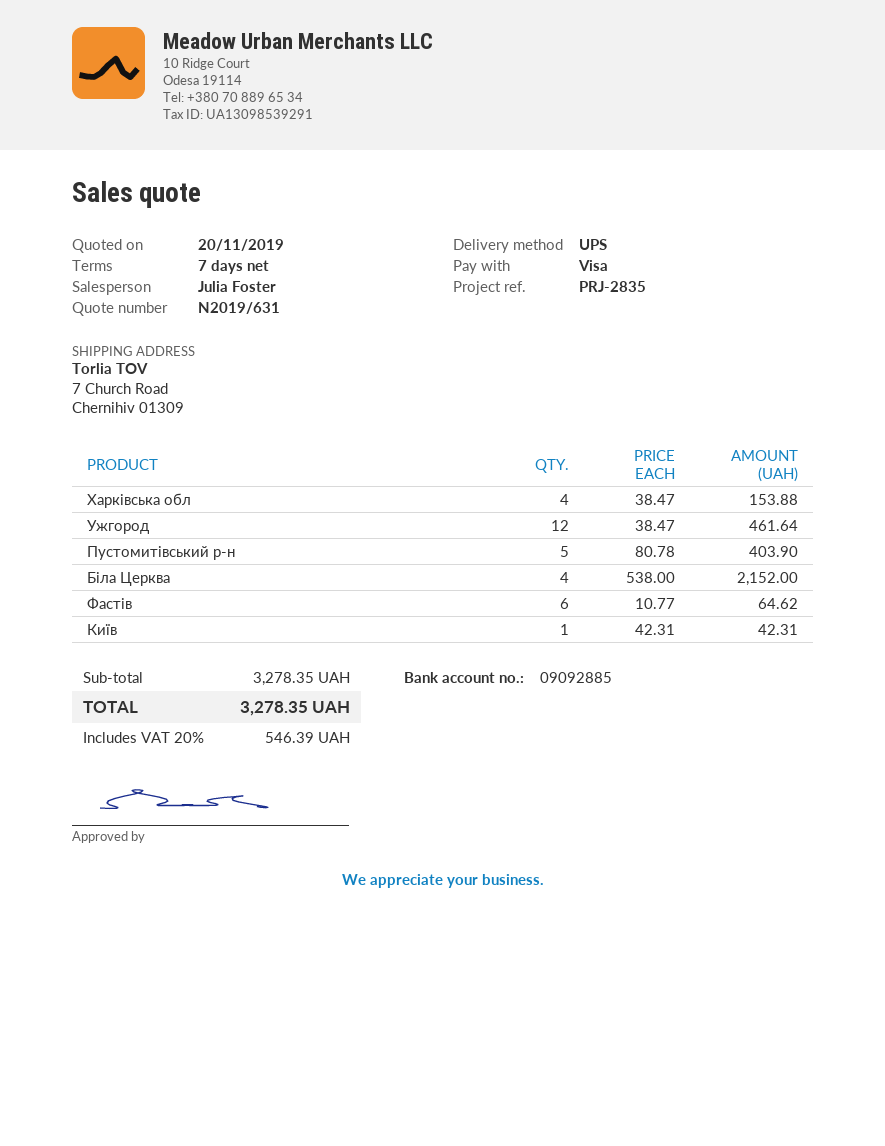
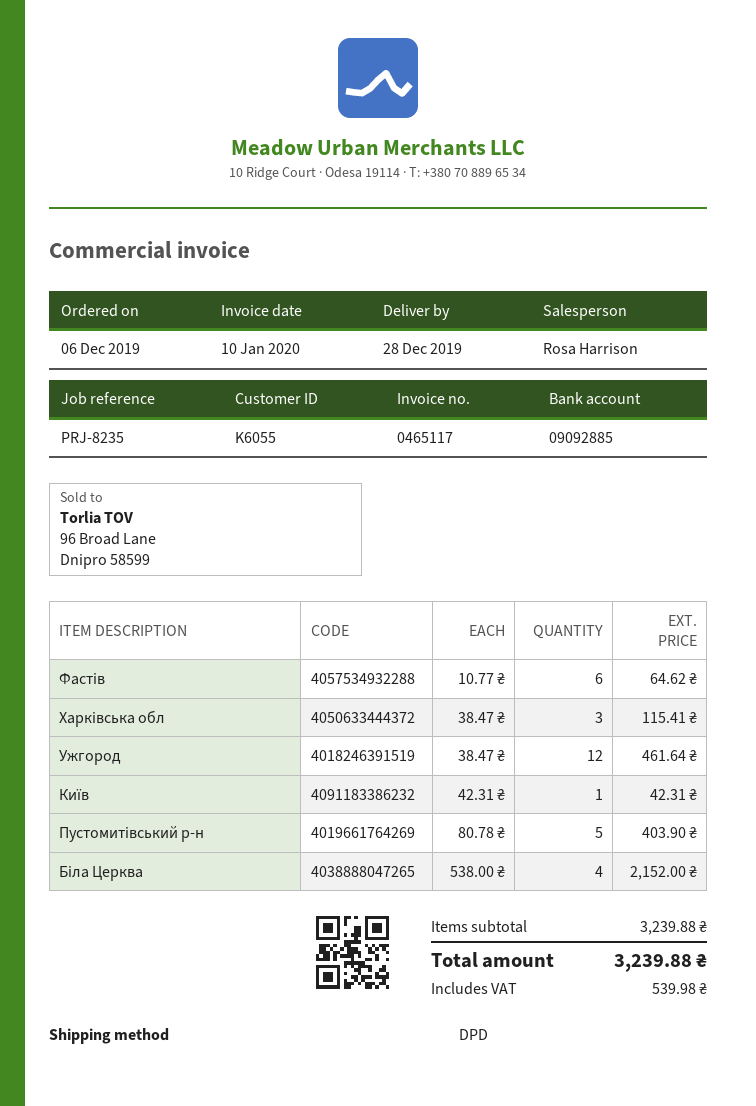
reference: PRJ-2835 -> PRJ-8235
sales rep: Julia Foster -> Rosa Harrison
shipping method: UPS -> DPD
Харківська обл: 4 x 38.47 = 153.88 -> 3 x 38.47 = 115.41
subtotal: 3278.35 -> 3239.88
tax: 546.39 -> 539.98
total: 3278.35 -> 3239.88

